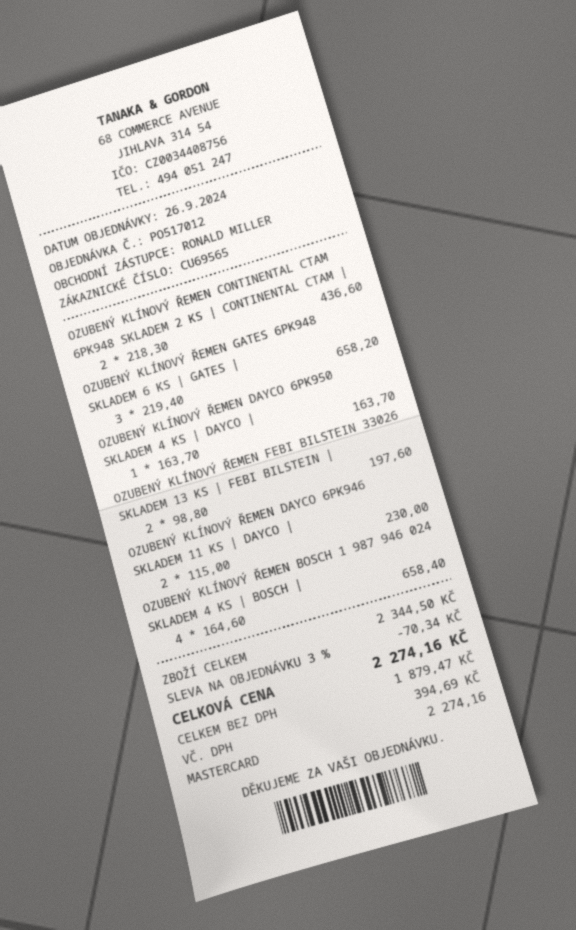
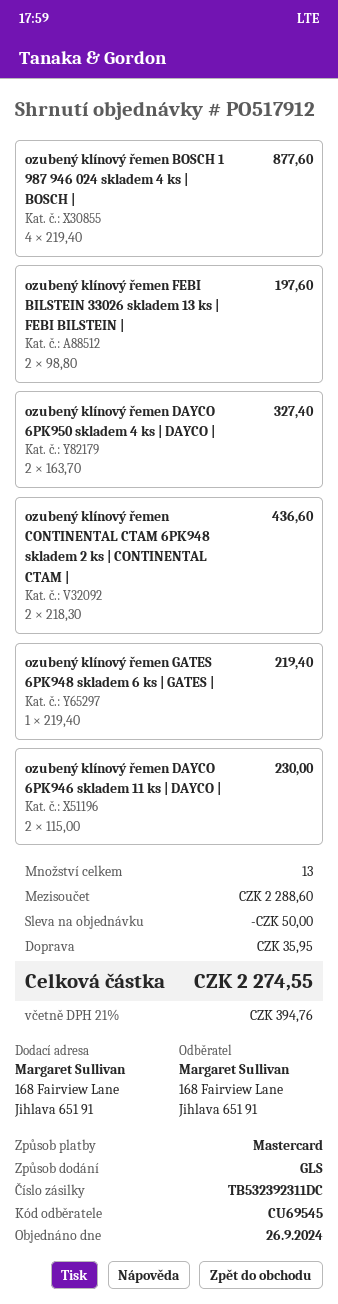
order number: PO517012 -> PO517912
customer number: CU69565 -> CU69545
OZUBENÝ KLÍNOVÝ ŘEMEN GATES 6PK948 SKLADEM 6 KS | GATES |: 3 x 219.40 = 658.20 -> 1 x 219.40 = 219.40
OZUBENÝ KLÍNOVÝ ŘEMEN DAYCO 6PK950 SKLADEM 4 KS | DAYCO |: 1 x 163.70 = 163.70 -> 2 x 163.70 = 327.40
OZUBENÝ KLÍNOVÝ ŘEMEN BOSCH 1 987 946 024 SKLADEM 4 KS | BOSCH |: 4 x 164.60 = 658.40 -> 4 x 219.40 = 877.60
subtotal: 2344.50 -> 2288.60
discount: 70.34 -> 50.00
shipping: none -> 35.95
tax: 394.69 -> 394.76
total: 2274.16 -> 2274.55

